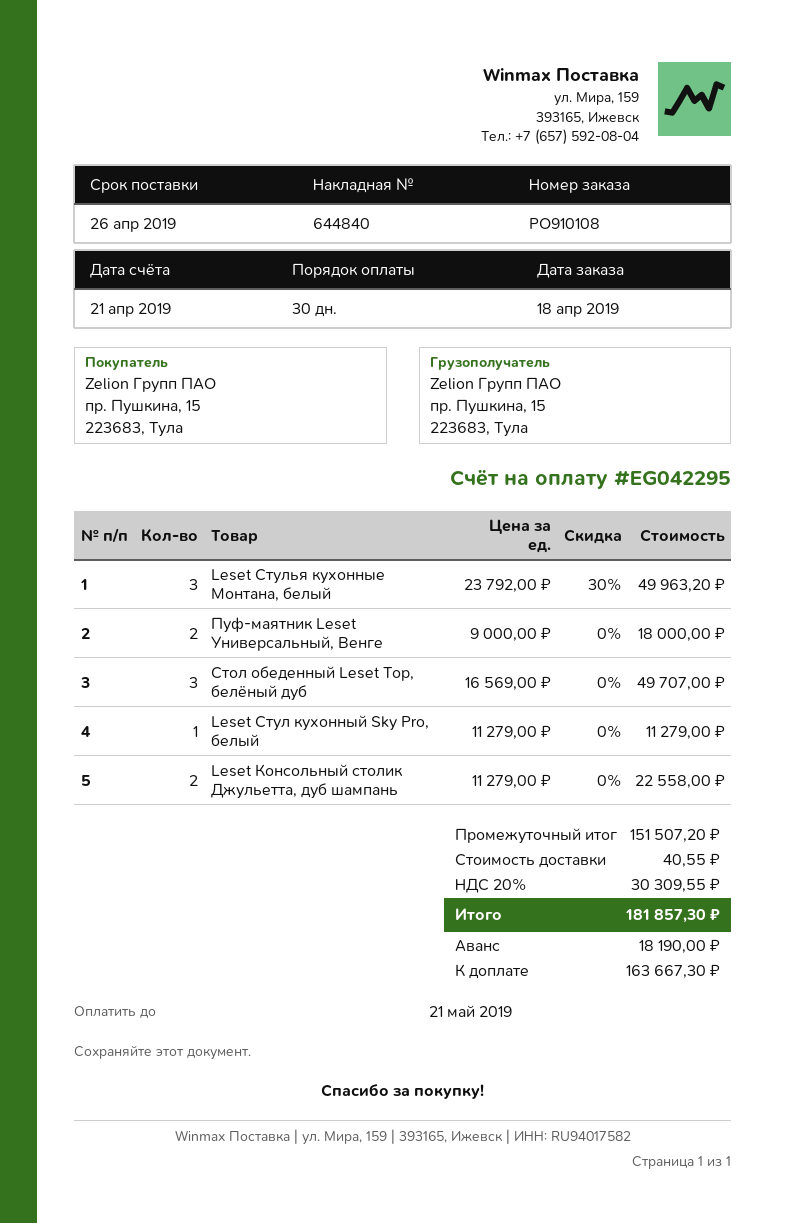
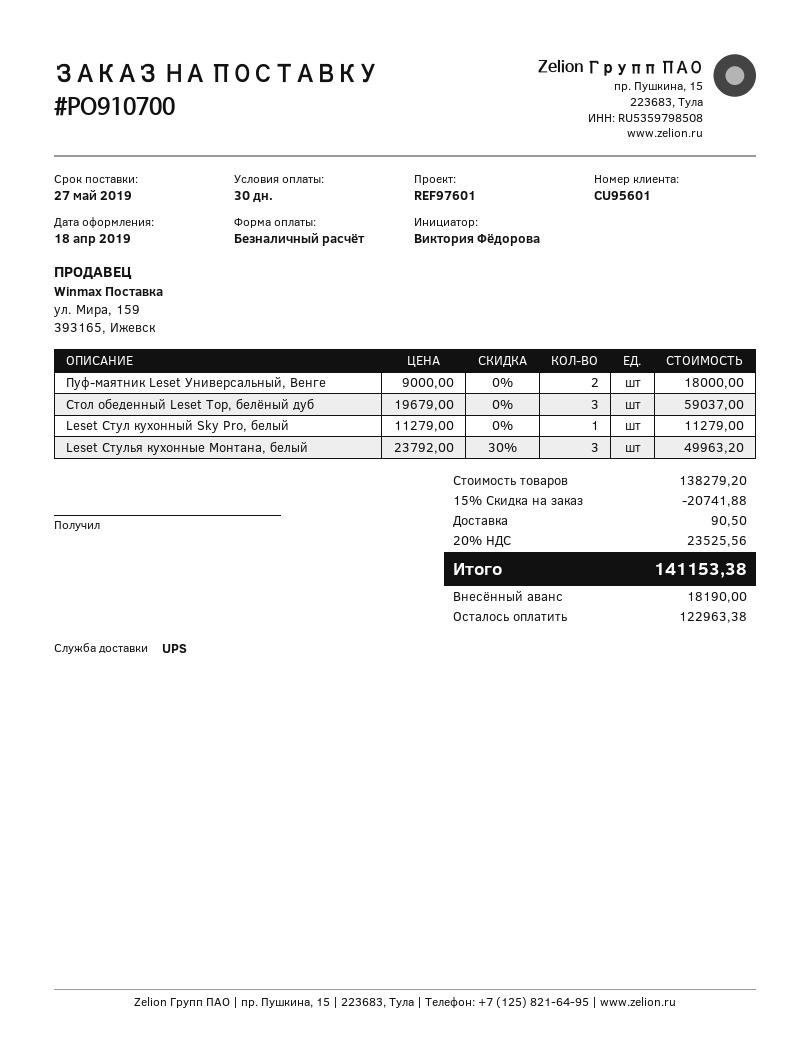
order number: PO910108 -> PO910700
delivery date: 2019-04-26 -> 2019-05-27
Стол обеденный Leset Тор, белёный дуб: 3 x 16569.00 = 49707.00 -> 3 x 19679.00 = 59037.00
Leset Консольный столик Джульетта, дуб шампань: 2 x 11279.00 = 22558.00 -> none
subtotal: 151507.20 -> 138279.20
discount: none -> 15% = 20741.88
shipping: 40.55 -> 90.50
tax: 20% = 30309.55 -> 20% = 23525.56
total: 181857.30 -> 141153.38
balance: 163667.30 -> 122963.38

